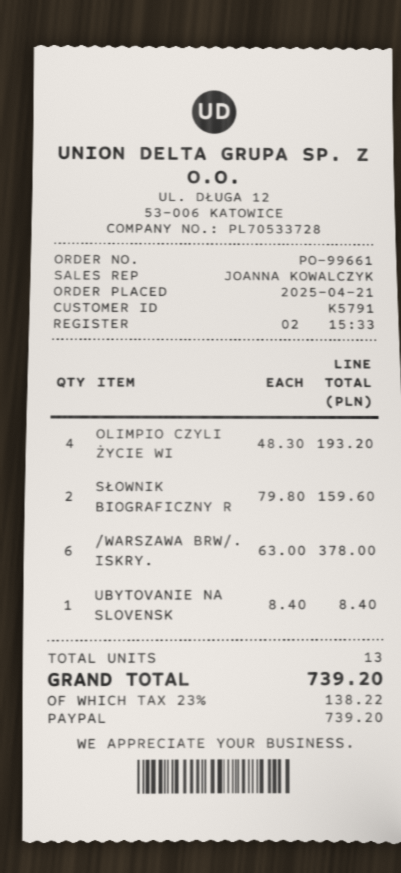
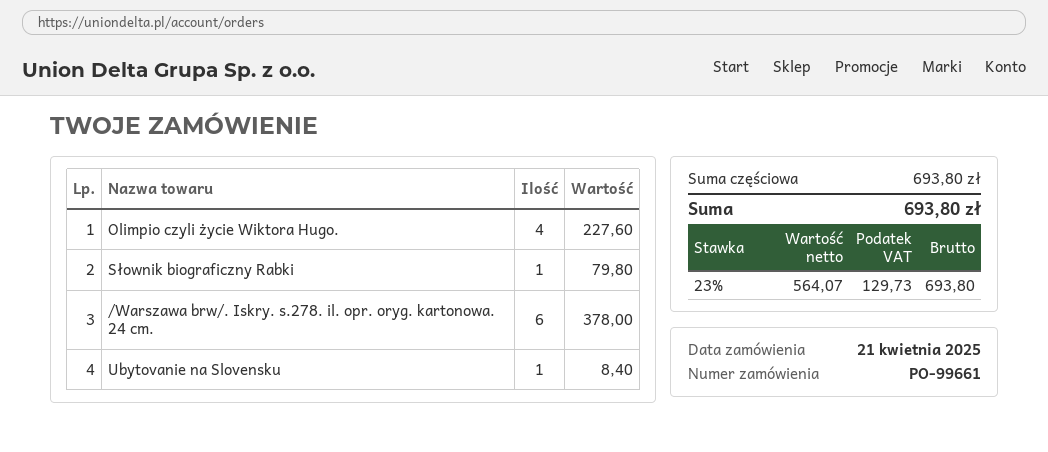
OLIMPIO CZYLI ŻYCIE WI: 4 for 193.20 -> 4 for 227.60
SŁOWNIK BIOGRAFICZNY R: 2 for 159.60 -> 1 for 79.80
tax: 23% = 138.22 -> 23% = 129.73
total: 739.20 -> 693.80

